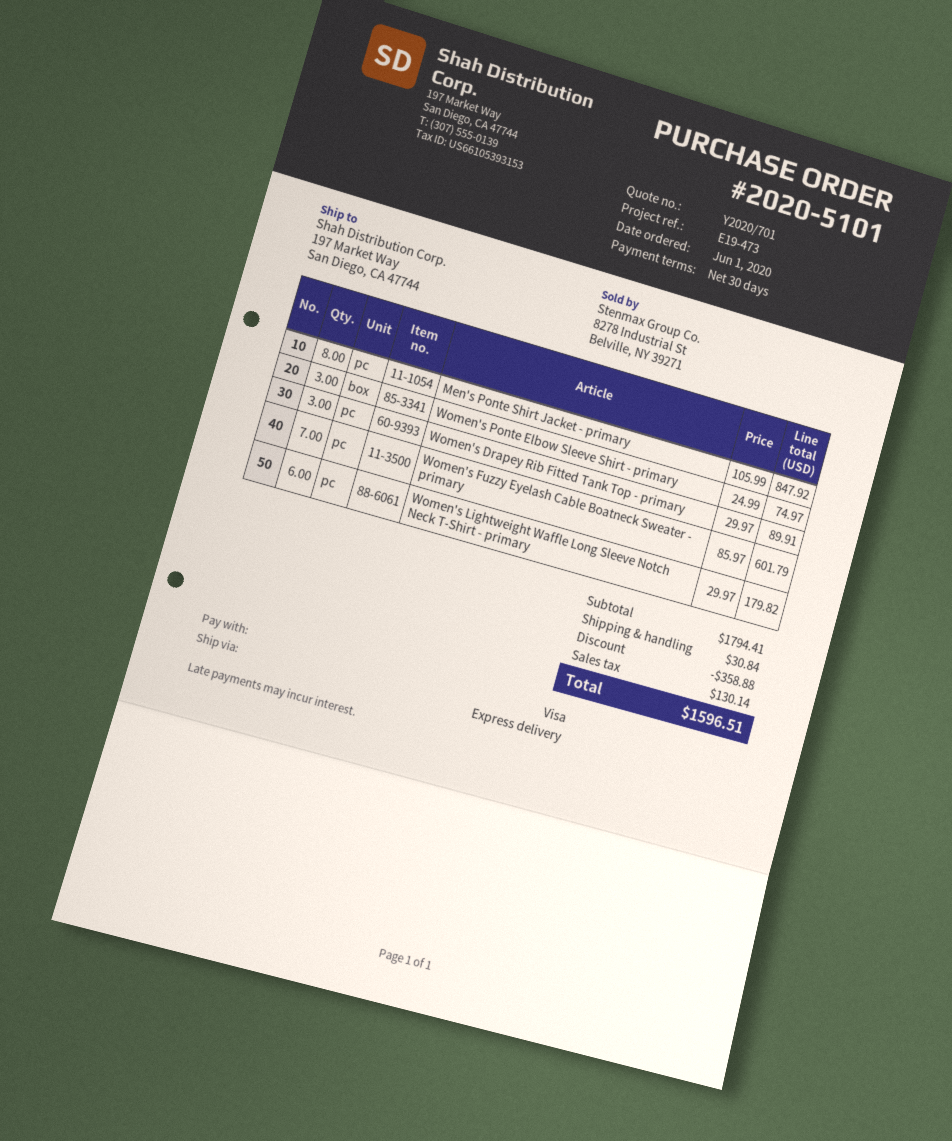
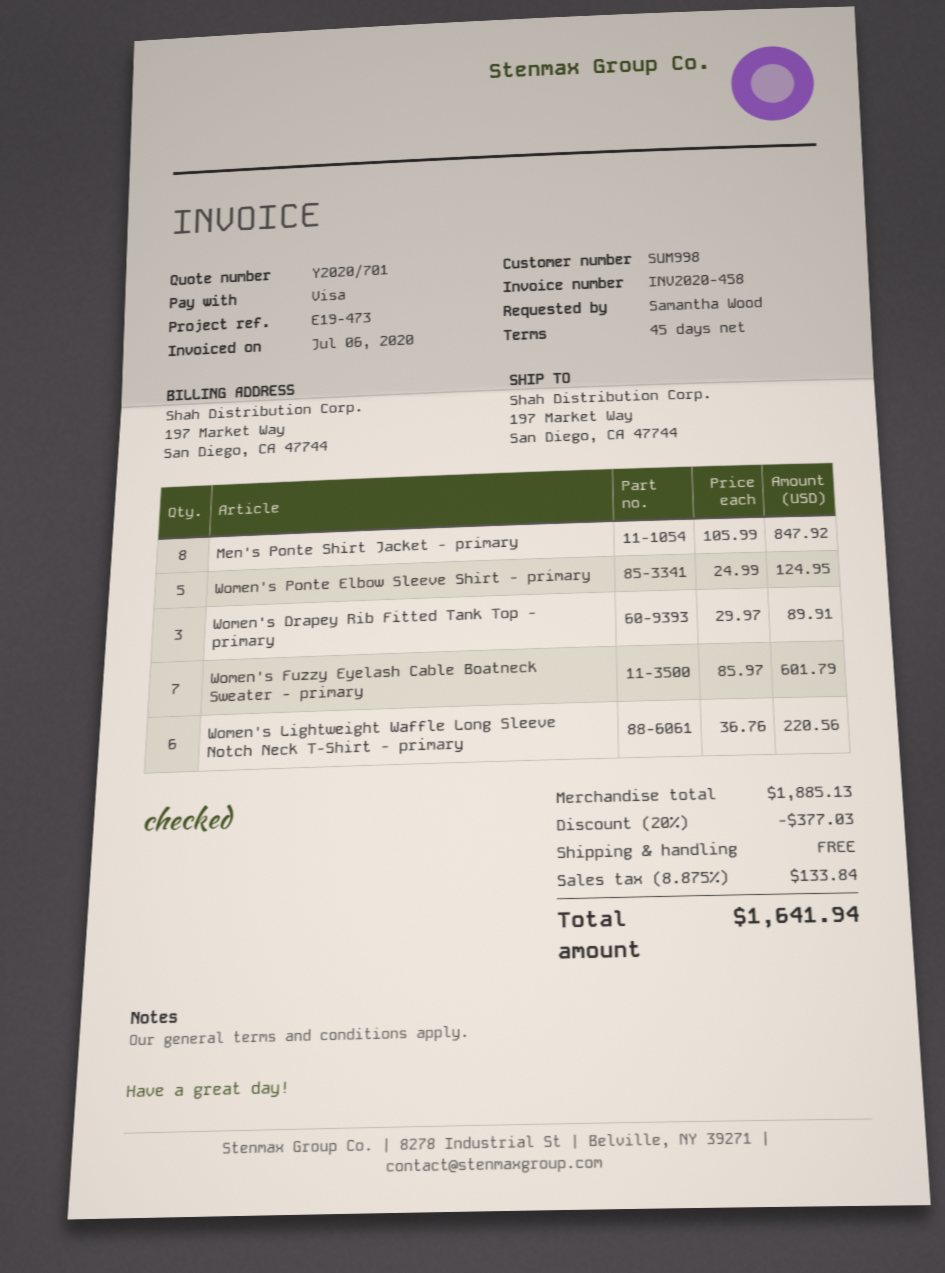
payment terms: 30 days -> 45 days
Women's Ponte Elbow Sleeve Shirt - primary: 3 x 24.99 = 74.97 -> 5 x 24.99 = 124.95
Women's Lightweight Waffle Long Sleeve Notch Neck T-Shirt - primary: 6 x 29.97 = 179.82 -> 6 x 36.76 = 220.56
subtotal: 1794.41 -> 1885.13
discount: 358.88 -> 377.03
shipping: 30.84 -> 0.00
tax: 130.14 -> 133.84
total: 1596.51 -> 1641.94

